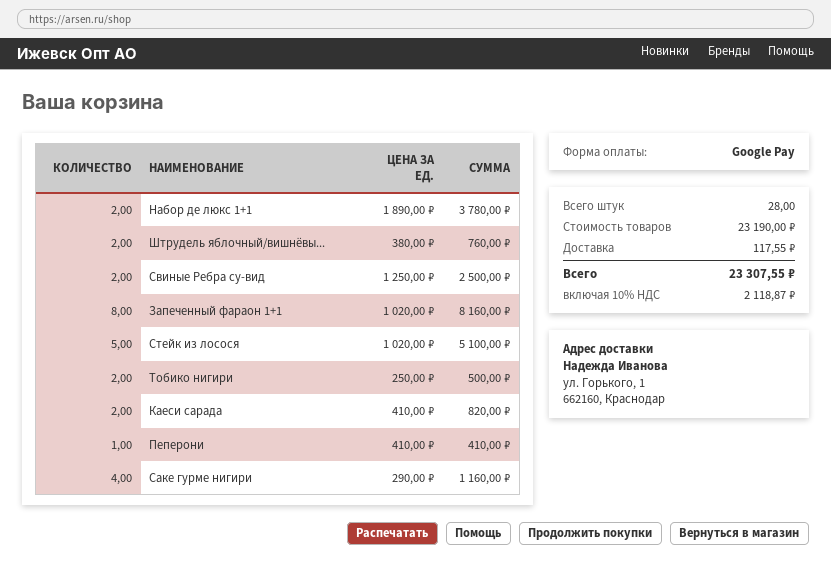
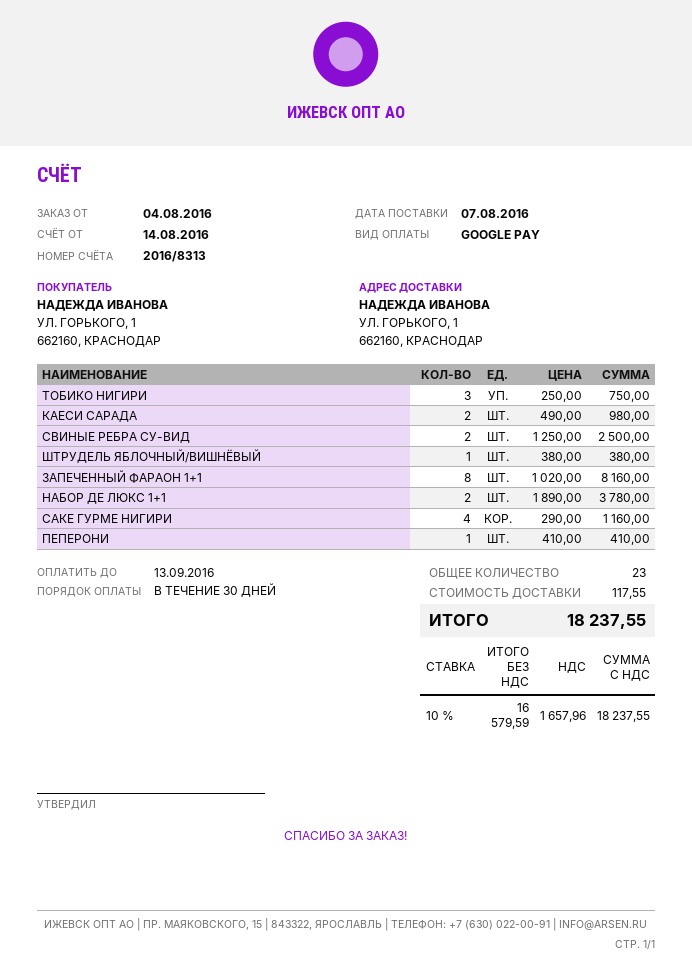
Штрудель яблочный/вишнёвы...: 2 x 380.00 = 760.00 -> 1 x 380.00 = 380.00
Стейк из лосося: 5 x 1020.00 = 5100.00 -> none
Тобико нигири: 2 x 250.00 = 500.00 -> 3 x 250.00 = 750.00
Каеси сарада: 2 x 410.00 = 820.00 -> 2 x 490.00 = 980.00
total quantity: 28 -> 23
tax: 10% = 2118.87 -> 10% = 1657.96
total: 23307.55 -> 18237.55

